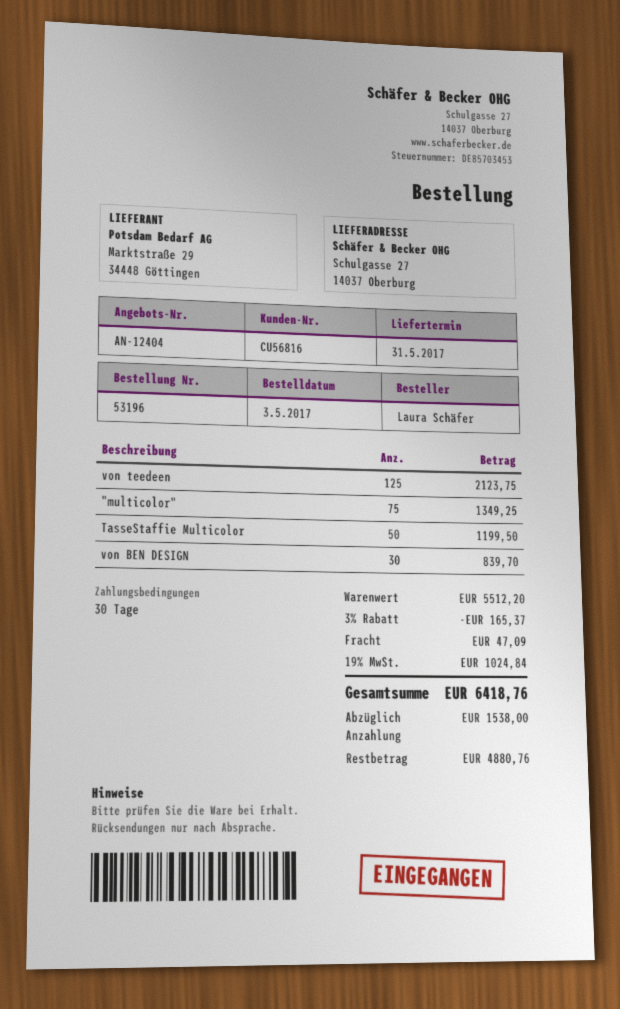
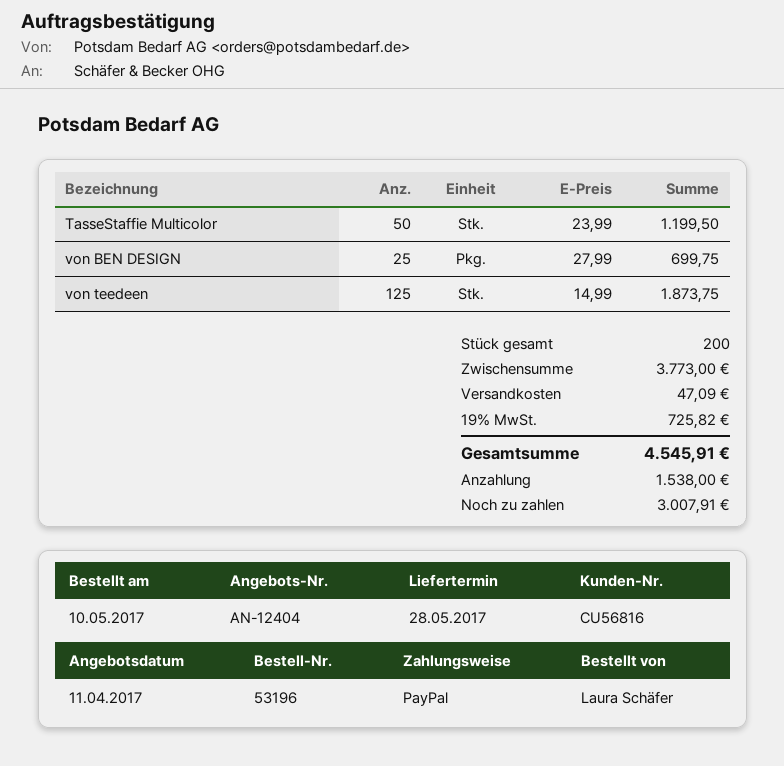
order date: 2017-05-03 -> 2017-05-10
delivery date: 2017-05-31 -> 2017-05-28
von teedeen: 125 for 2123.75 -> 125 for 1873.75
"multicolor": 75 for 1349.25 -> none
von BEN DESIGN: 30 for 839.70 -> 25 for 699.75
subtotal: 5512.20 -> 3773.00
discount: 3% = 165.37 -> none
tax: 19% = 1024.84 -> 19% = 725.82
total: 6418.76 -> 4545.91
balance: 4880.76 -> 3007.91

